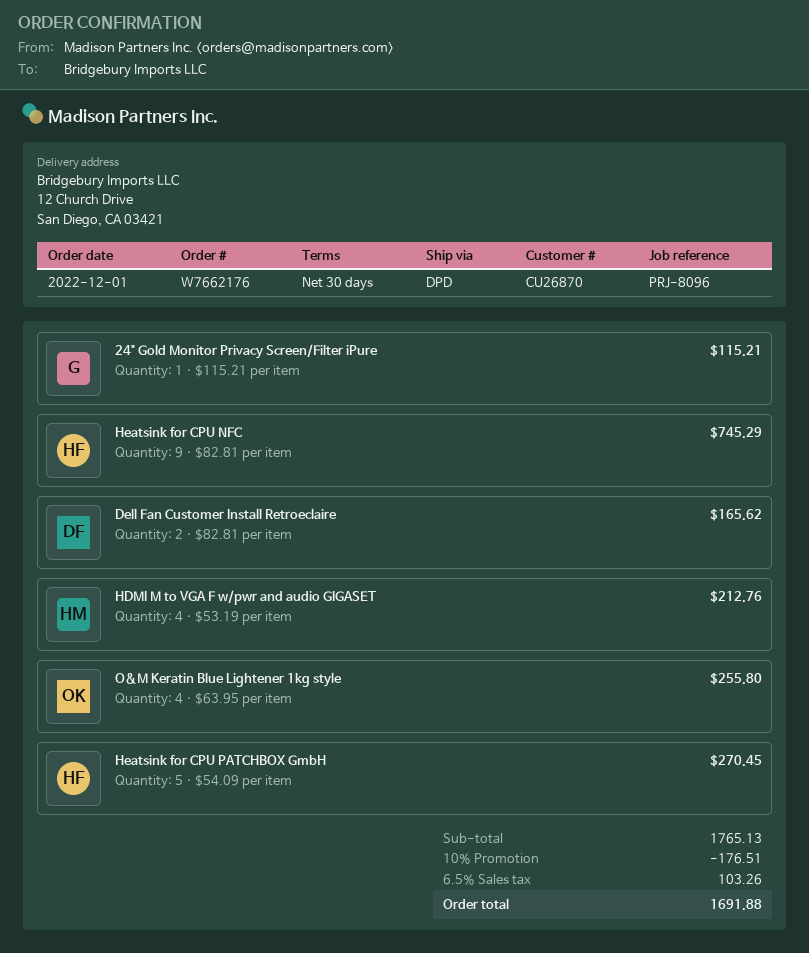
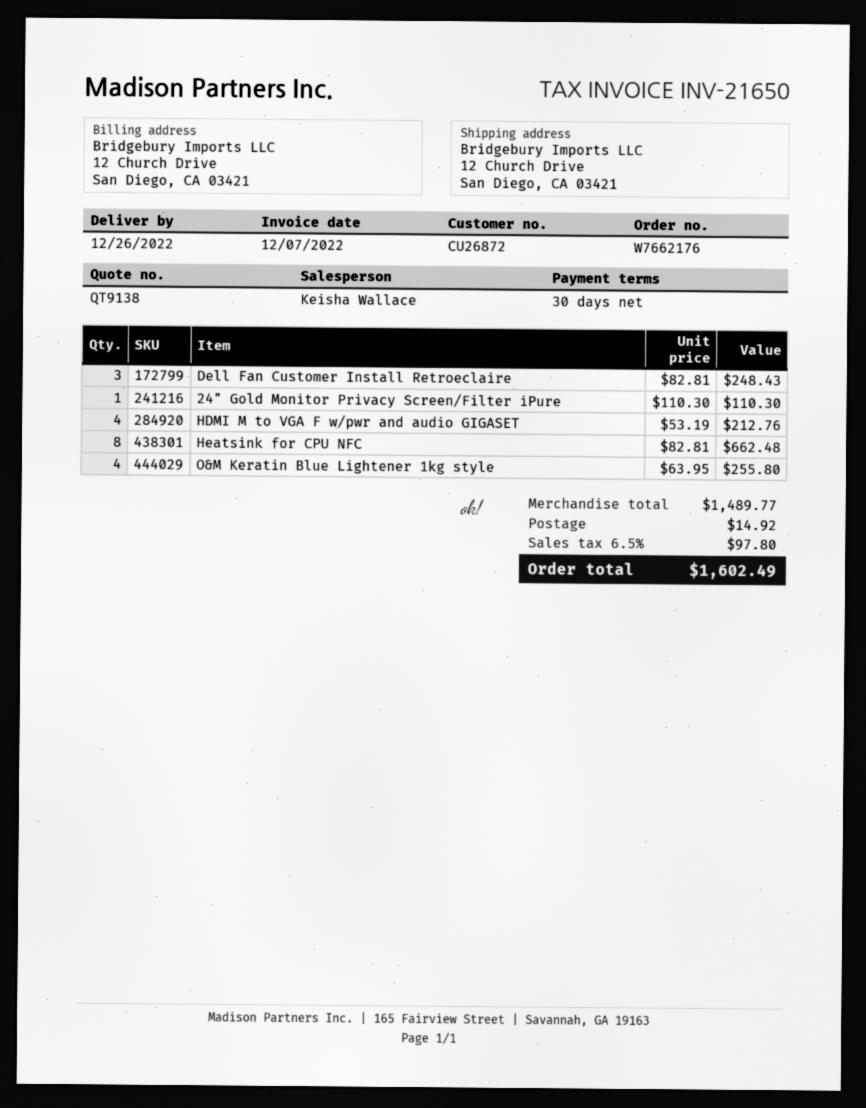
customer number: CU26870 -> CU26872
24" Gold Monitor Privacy Screen/Filter iPure: 1 x 115.21 = 115.21 -> 1 x 110.30 = 110.30
Heatsink for CPU NFC: 9 x 82.81 = 745.29 -> 8 x 82.81 = 662.48
Dell Fan Customer Install Retroeclaire: 2 x 82.81 = 165.62 -> 3 x 82.81 = 248.43
Heatsink for CPU PATCHBOX GmbH: 5 x 54.09 = 270.45 -> none
subtotal: 1765.13 -> 1489.77
discount: 10% = 176.51 -> none
shipping: none -> 14.92
tax: 6.5% = 103.26 -> 6.5% = 97.80
total: 1691.88 -> 1602.49

